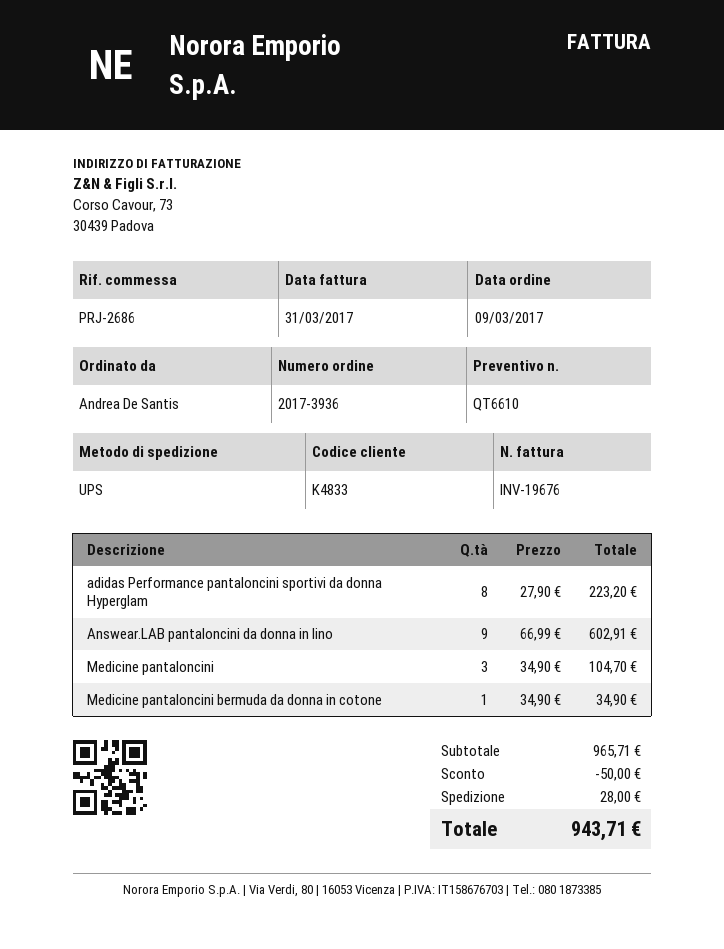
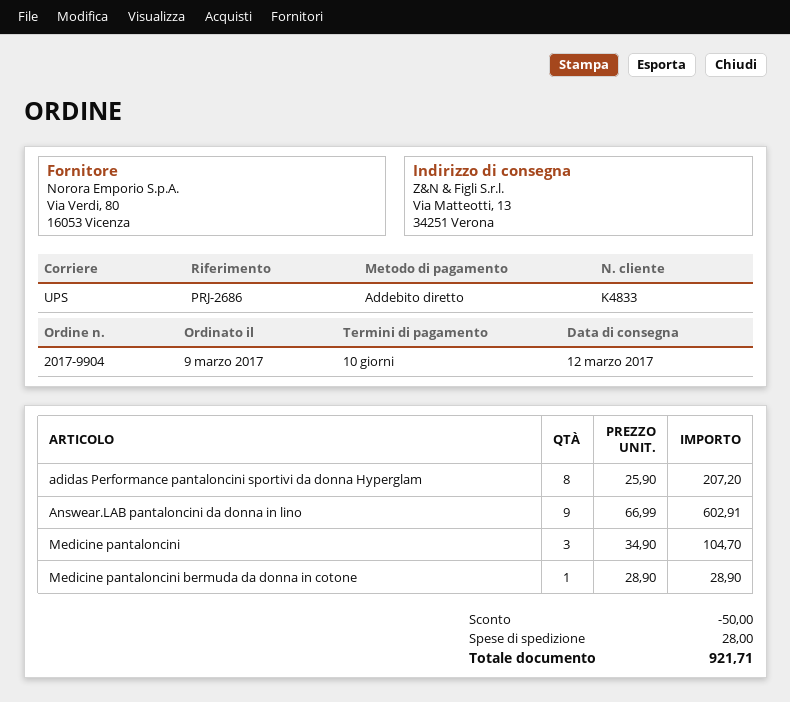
order number: 2017-3936 -> 2017-9904
adidas Performance pantaloncini sportivi da donna Hyperglam: 8 x 27.90 = 223.20 -> 8 x 25.90 = 207.20
Medicine pantaloncini bermuda da donna in cotone: 1 x 34.90 = 34.90 -> 1 x 28.90 = 28.90
total: 943.71 -> 921.71

